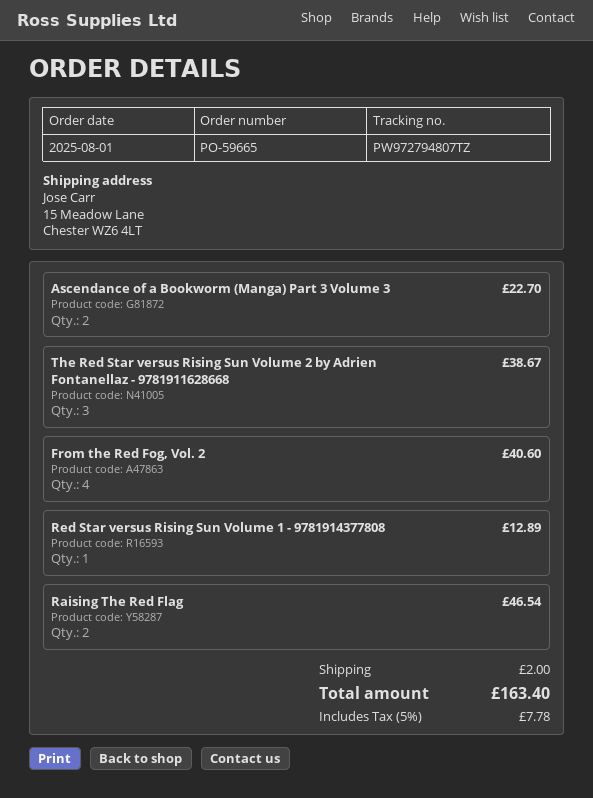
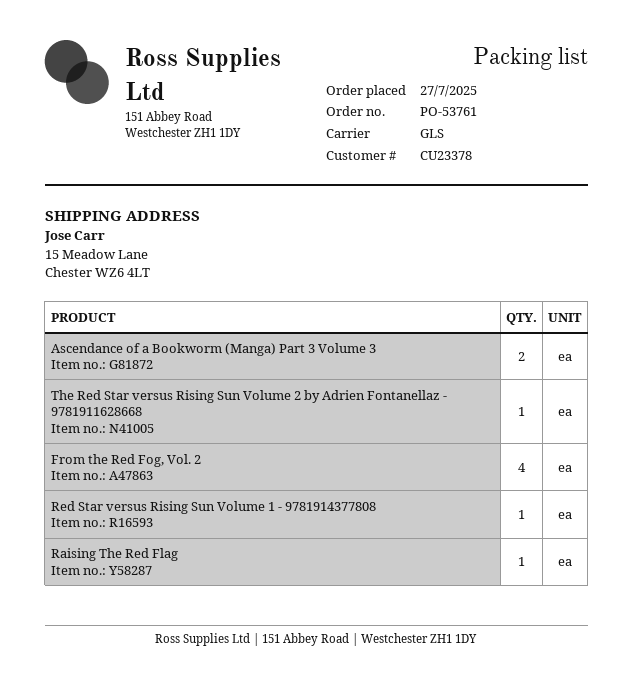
order number: PO-59665 -> PO-53761
order date: 2025-08-01 -> 2025-07-27
The Red Star versus Rising Sun Volume 2 by Adrien Fontanellaz - 9781911628668: 3 -> 1
Raising The Red Flag: 2 -> 1

